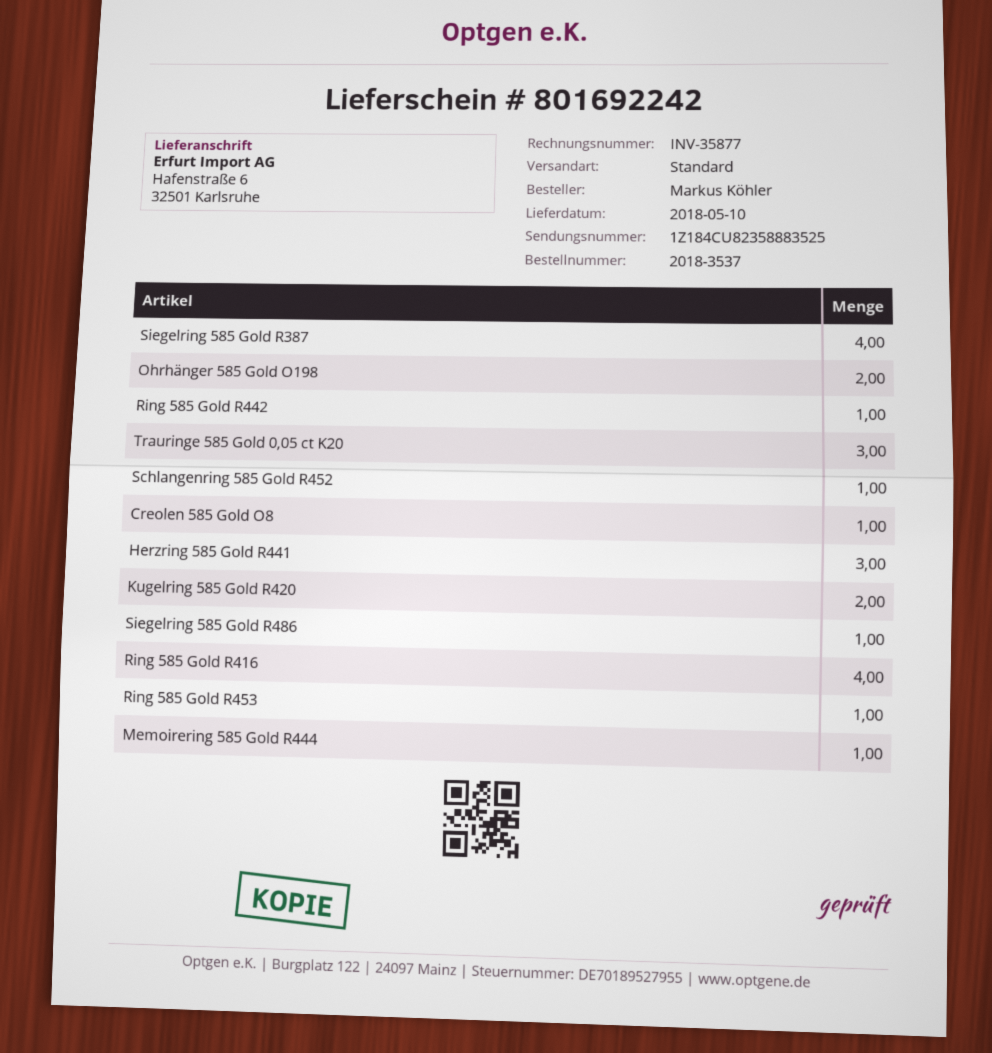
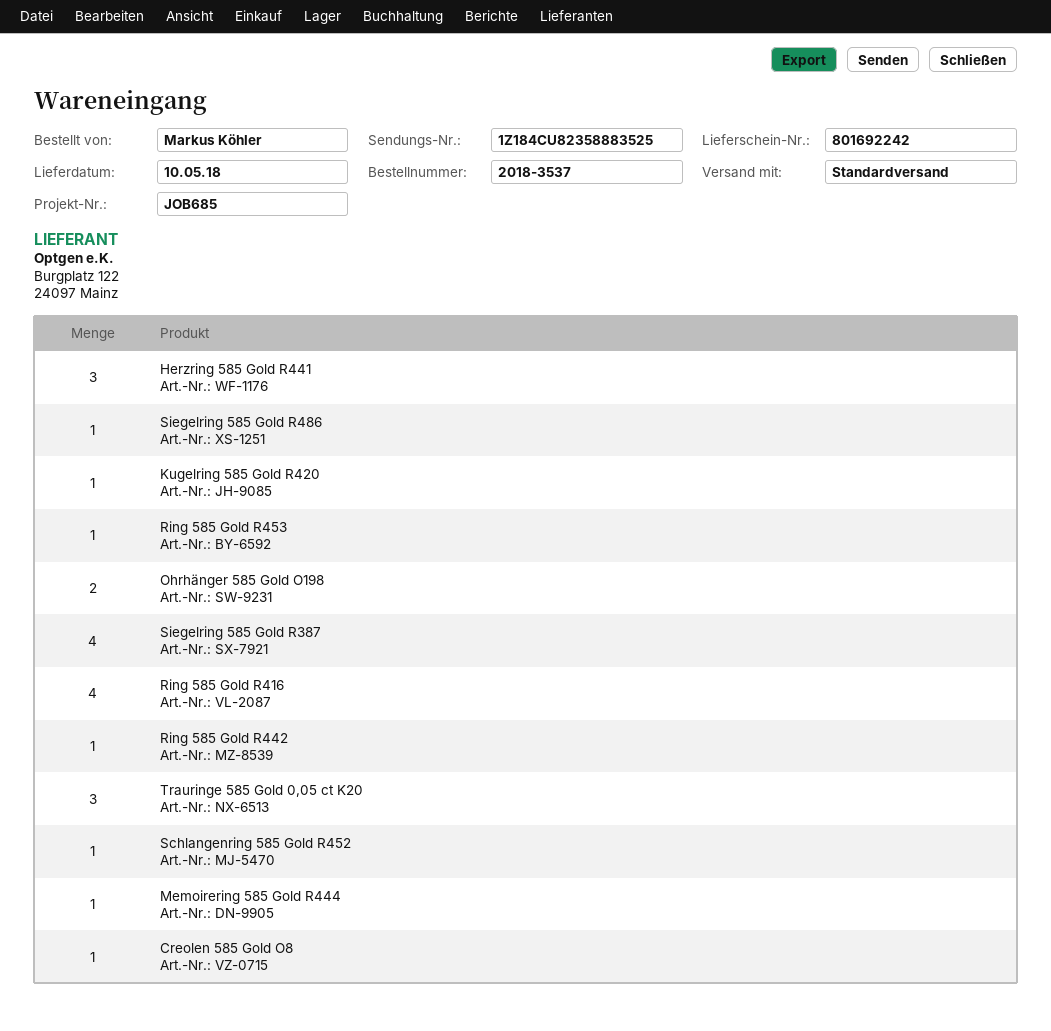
Kugelring 585 Gold R420: 2 -> 1

